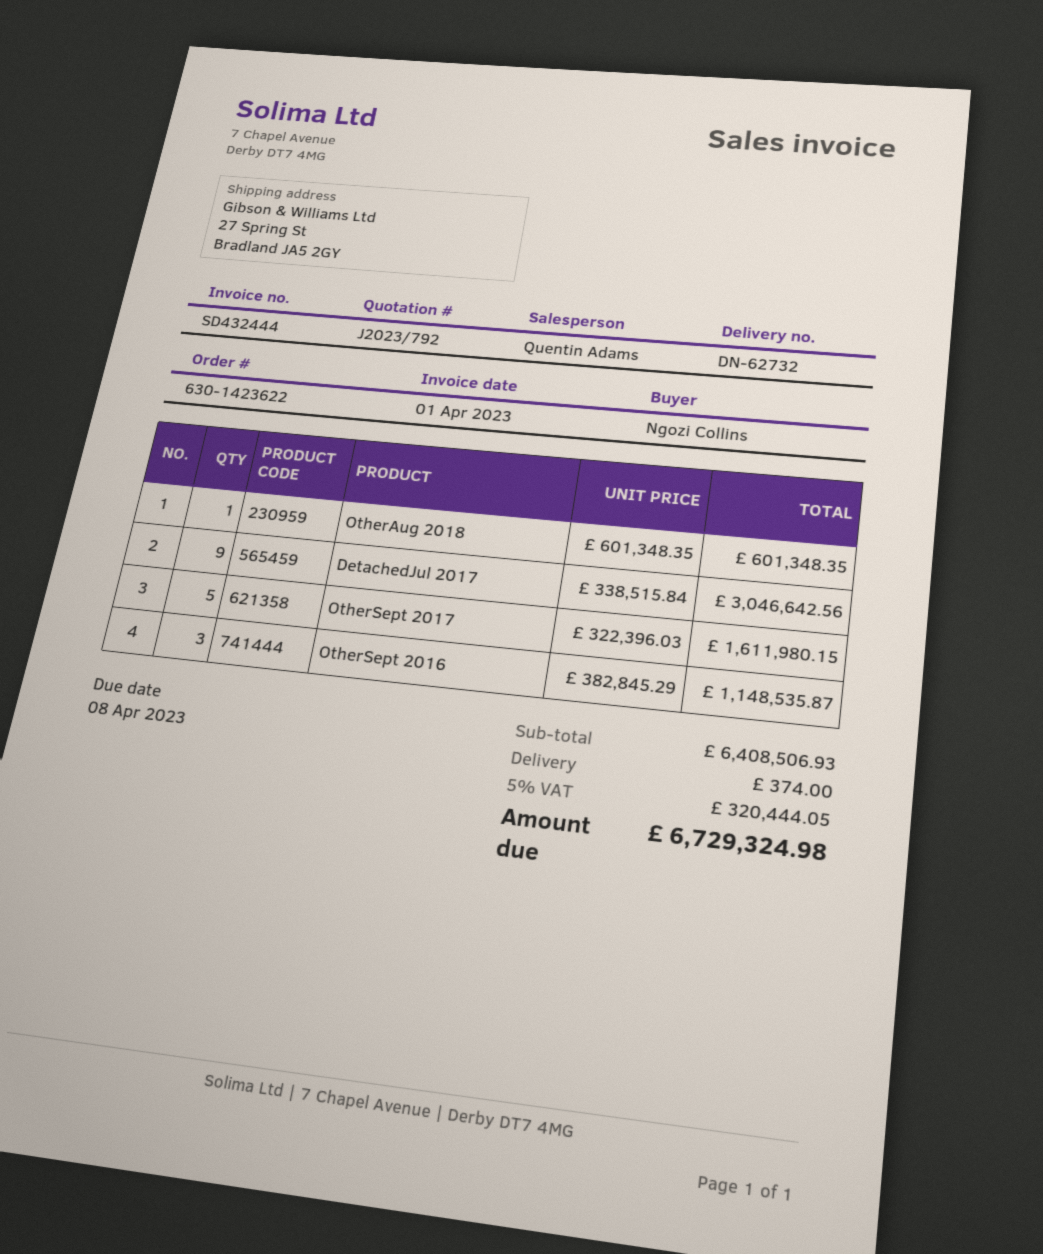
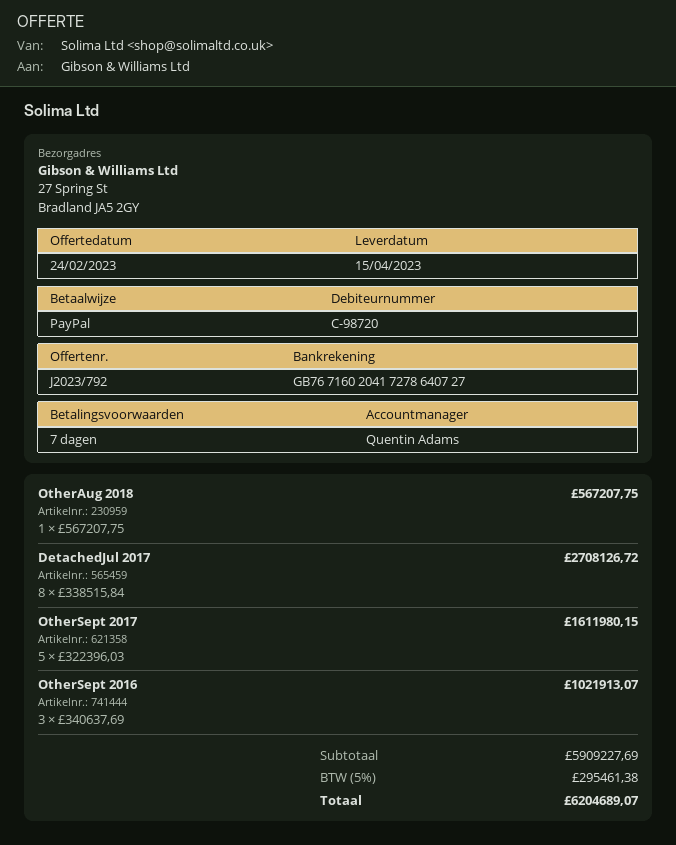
OtherAug 2018: 1 x 601348.35 = 601348.35 -> 1 x 567207.75 = 567207.75
DetachedJul 2017: 9 x 338515.84 = 3046642.56 -> 8 x 338515.84 = 2708126.72
OtherSept 2016: 3 x 382845.29 = 1148535.87 -> 3 x 340637.69 = 1021913.07
subtotal: 6408506.93 -> 5909227.69
shipping: 374.00 -> none
tax: 5% = 320444.05 -> 5% = 295461.38
total: 6729324.98 -> 6204689.07

